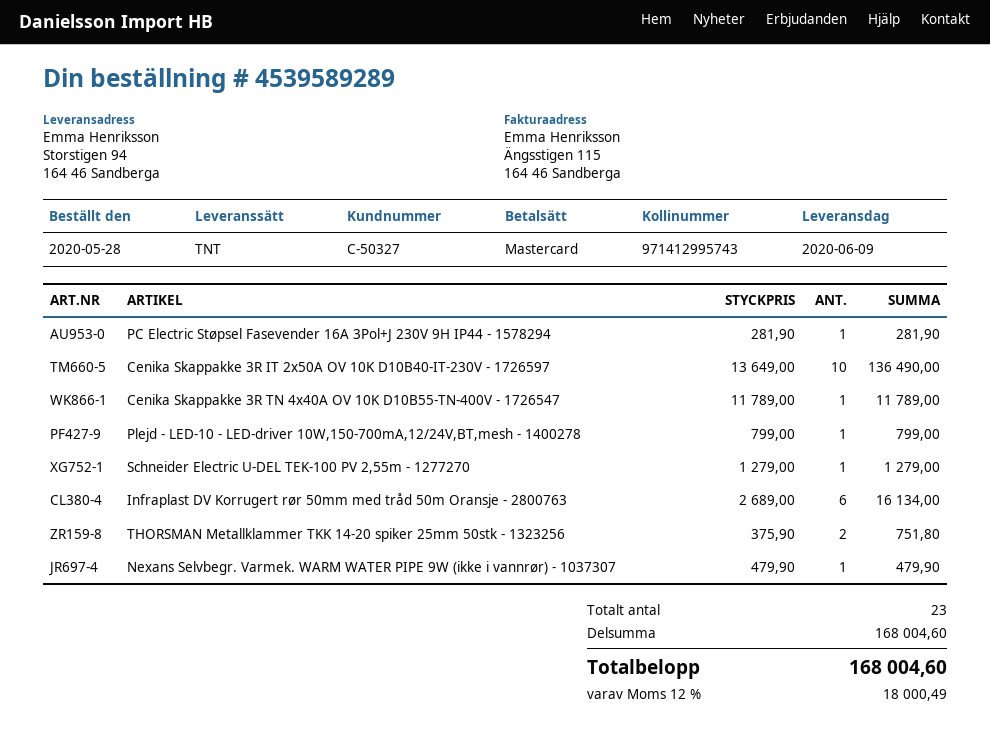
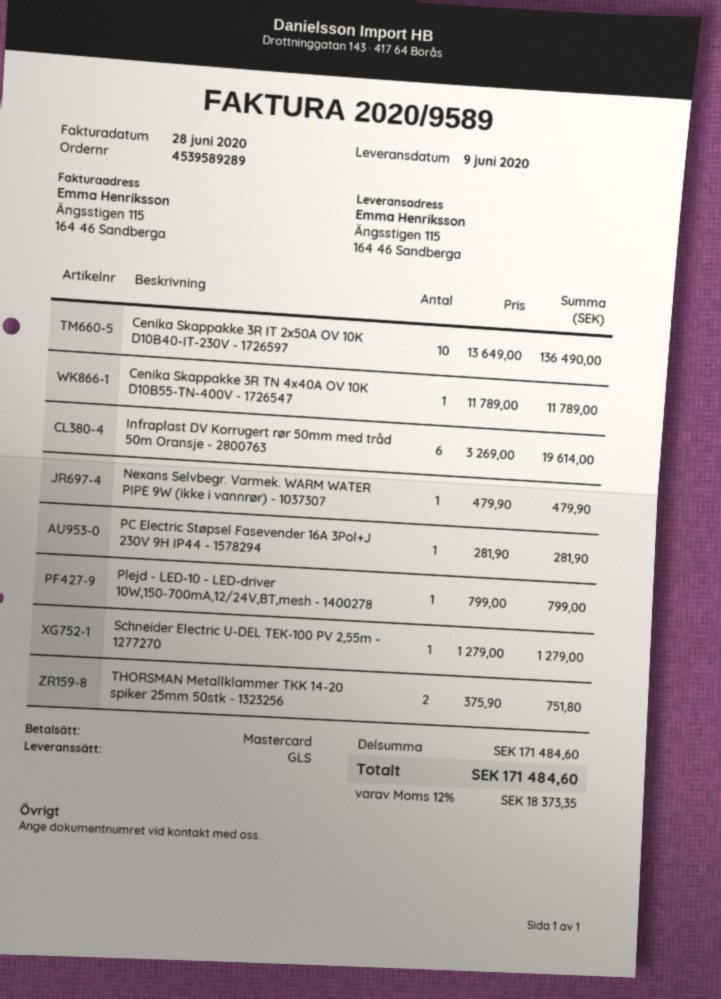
shipping method: TNT -> GLS
ship to: Storstigen 94, 164 46 Sandberga -> Ängsstigen 115, 164 46 Sandberga
Infraplast DV Korrugert rør 50mm med tråd 50m Oransje - 2800763: 6 x 2689.00 = 16134.00 -> 6 x 3269.00 = 19614.00
subtotal: 168004.60 -> 171484.60
tax: 12% = 18000.49 -> 12% = 18373.35
total: 168004.60 -> 171484.60

